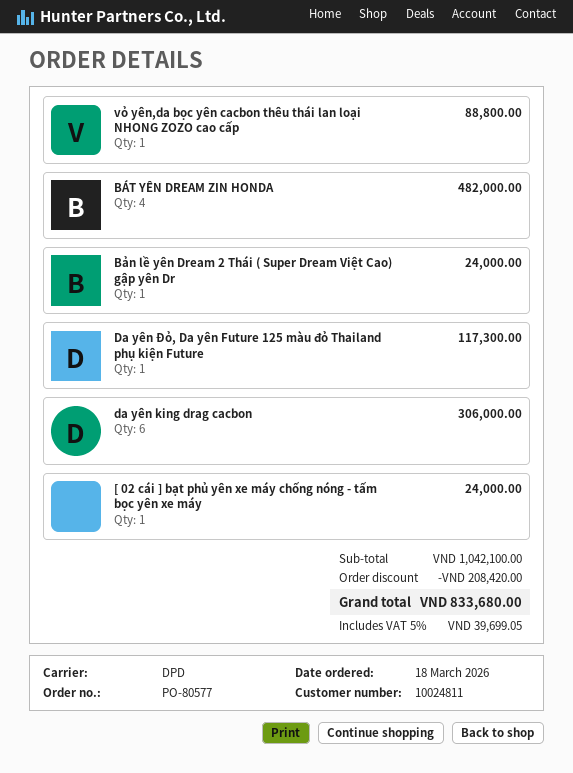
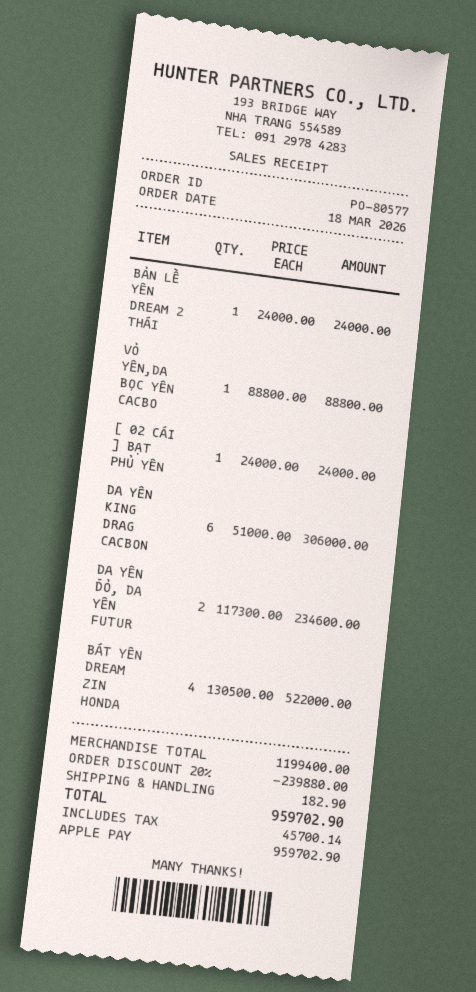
BÁT YÊN DREAM ZIN HONDA: 4 for 482000.00 -> 4 for 522000.00
Da yên Đỏ, Da yên Future 125 màu đỏ Thailand phụ kiện Future: 1 for 117300.00 -> 2 for 234600.00
subtotal: 1042100.00 -> 1199400.00
discount: 208420.00 -> 239880.00
shipping: none -> 182.90
tax: 39699.05 -> 45700.14
total: 833680.00 -> 959702.90

